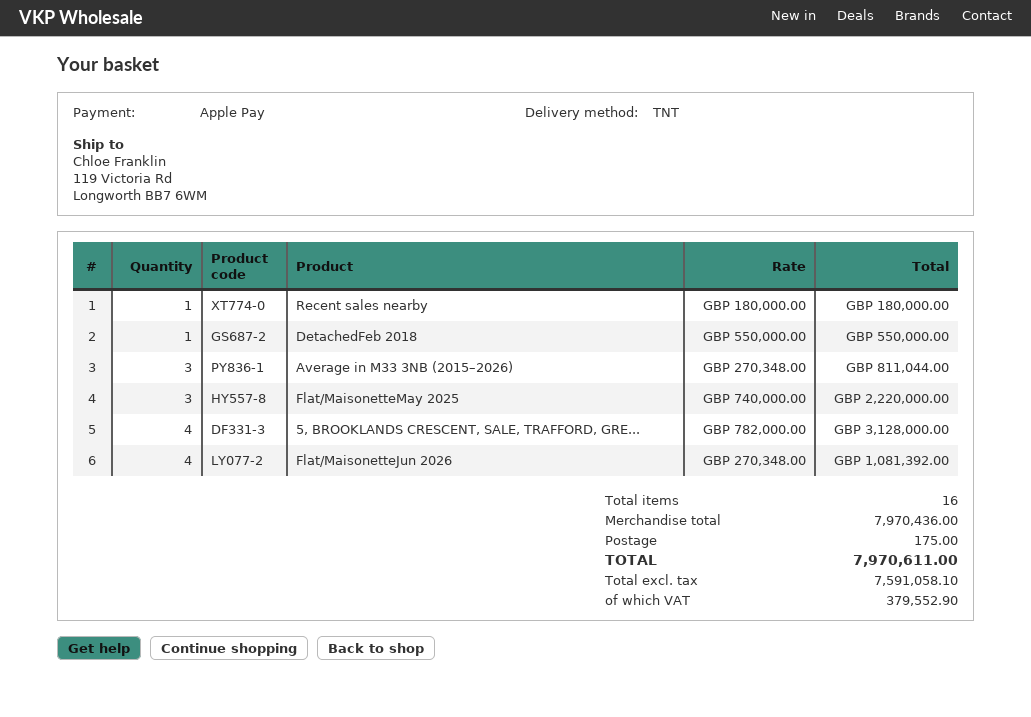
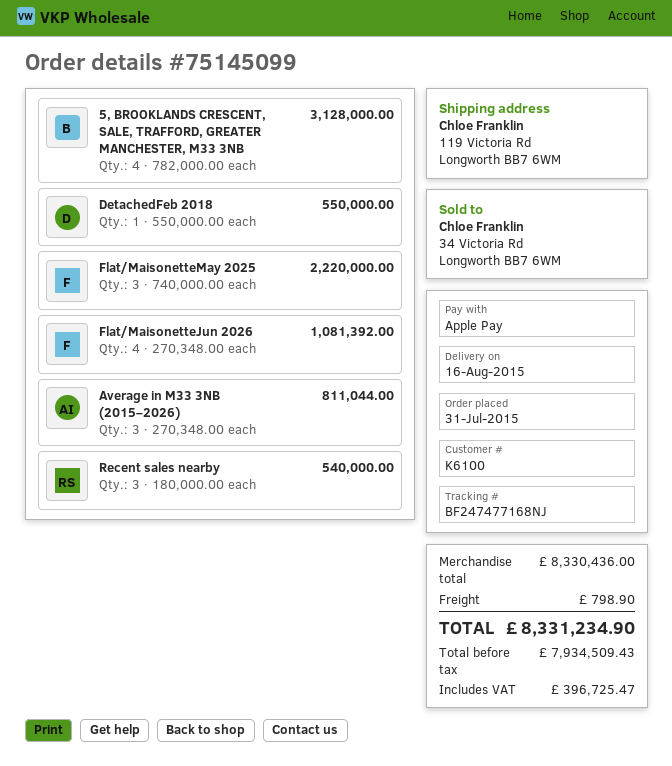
Recent sales nearby: 1 x 180000.00 = 180000.00 -> 3 x 180000.00 = 540000.00
subtotal: 7970436.00 -> 8330436.00
shipping: 175.00 -> 798.90
net: 7591058.10 -> 7934509.43
tax: 379552.90 -> 396725.47
total: 7970611.00 -> 8331234.90

